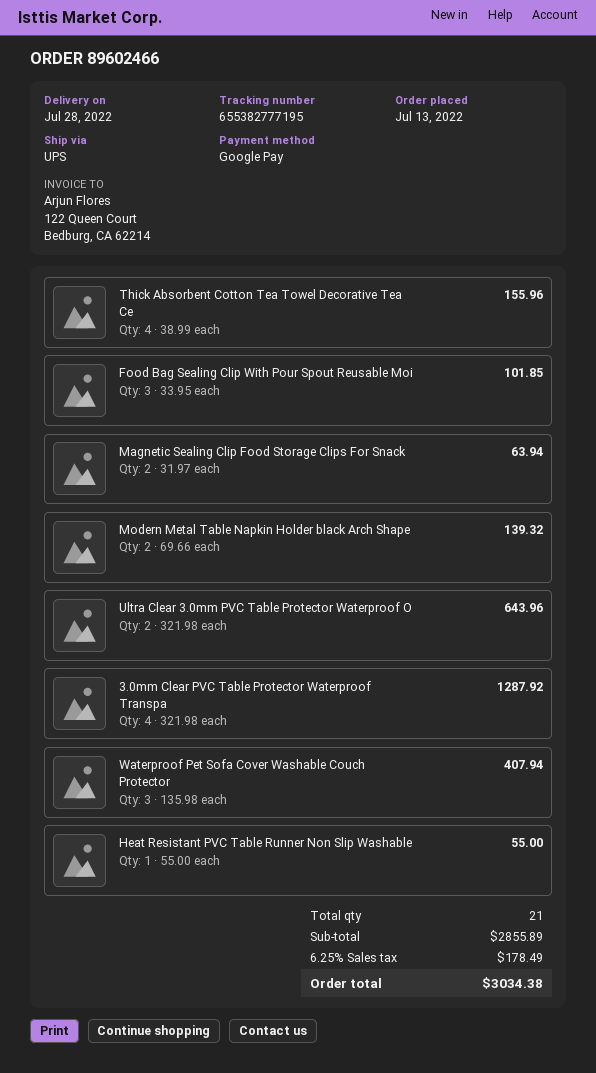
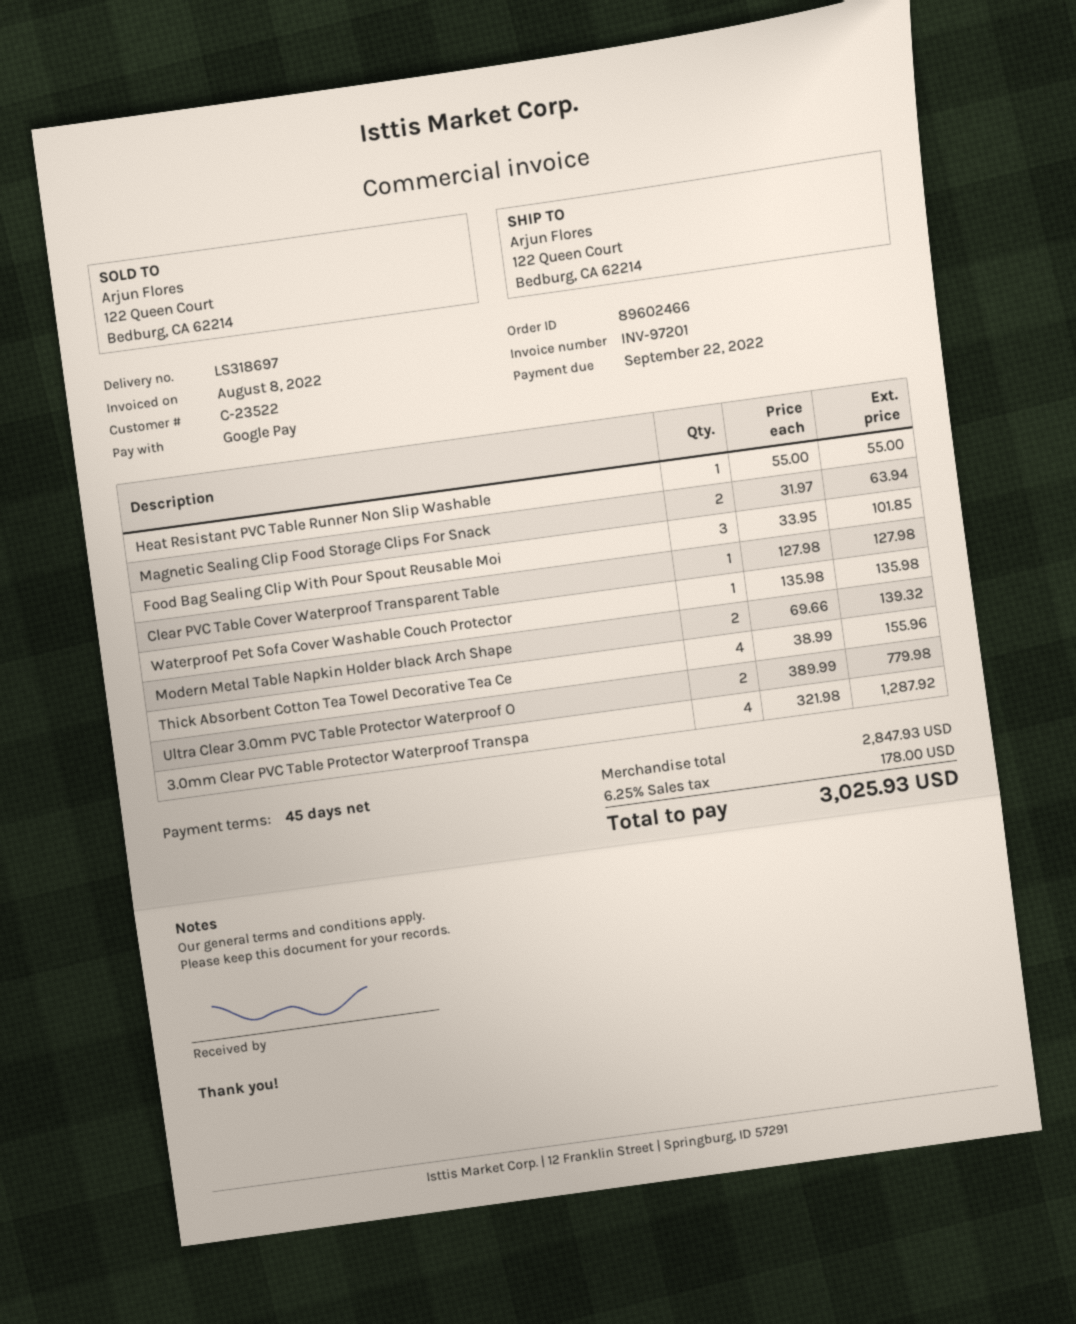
Ultra Clear 3.0mm PVC Table Protector Waterproof O: 2 x 321.98 = 643.96 -> 2 x 389.99 = 779.98
Waterproof Pet Sofa Cover Washable Couch Protector: 3 x 135.98 = 407.94 -> 1 x 135.98 = 135.98
Clear PVC Table Cover Waterproof Transparent Table: none -> 1 x 127.98 = 127.98
subtotal: 2855.89 -> 2847.93
tax: 6.25% = 178.49 -> 6.25% = 178.00
total: 3034.38 -> 3025.93

